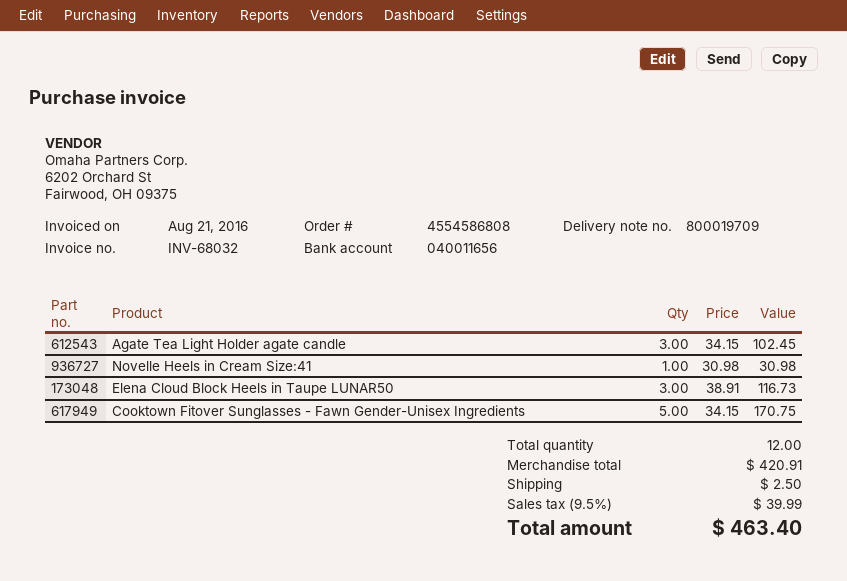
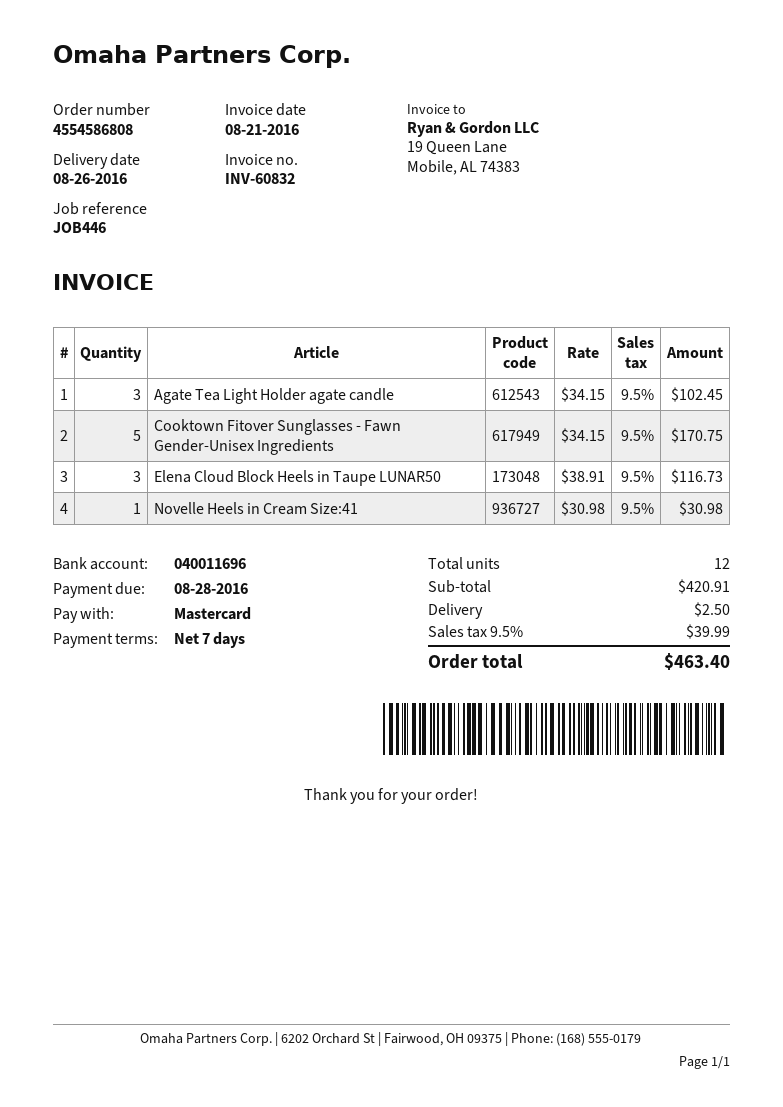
invoice number: INV-68032 -> INV-60832
bank account: 040011656 -> 040011696

